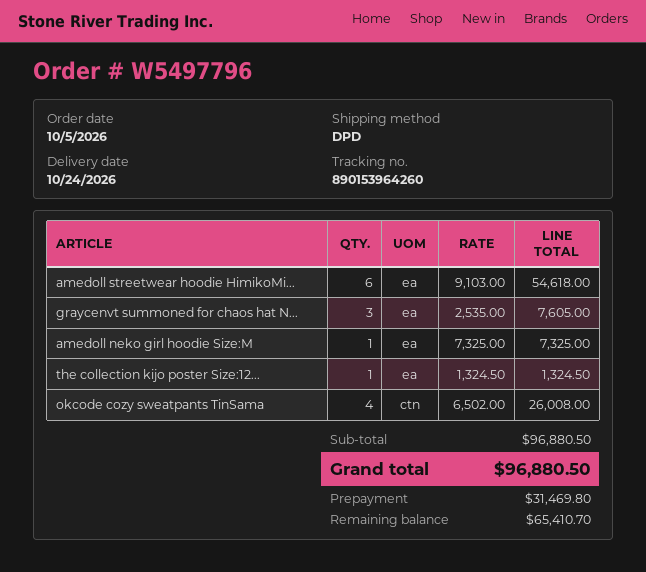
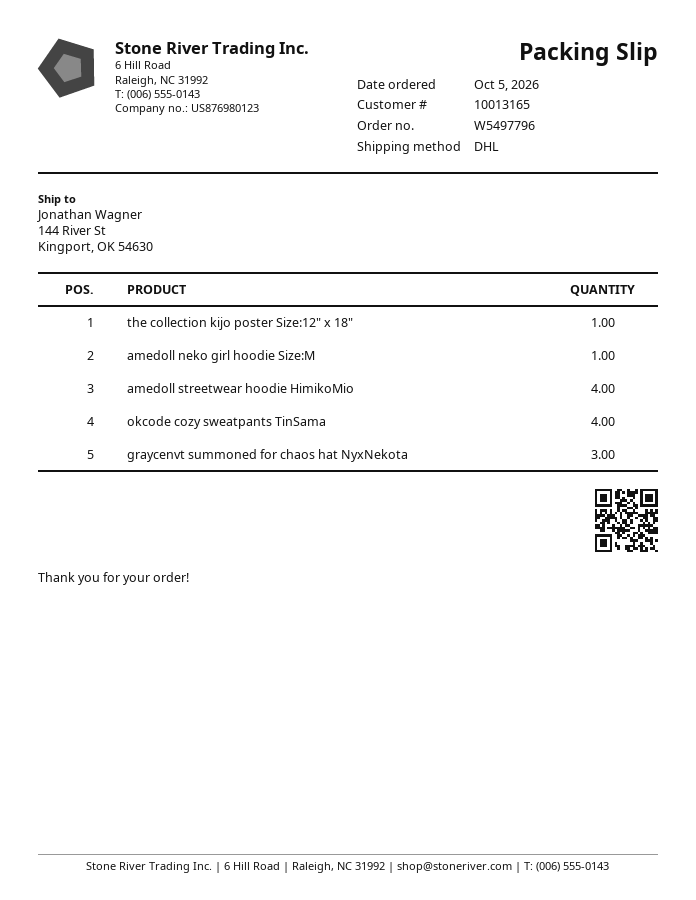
shipping method: DPD -> DHL
amedoll streetwear hoodie HimikoMi...: 6 -> 4

